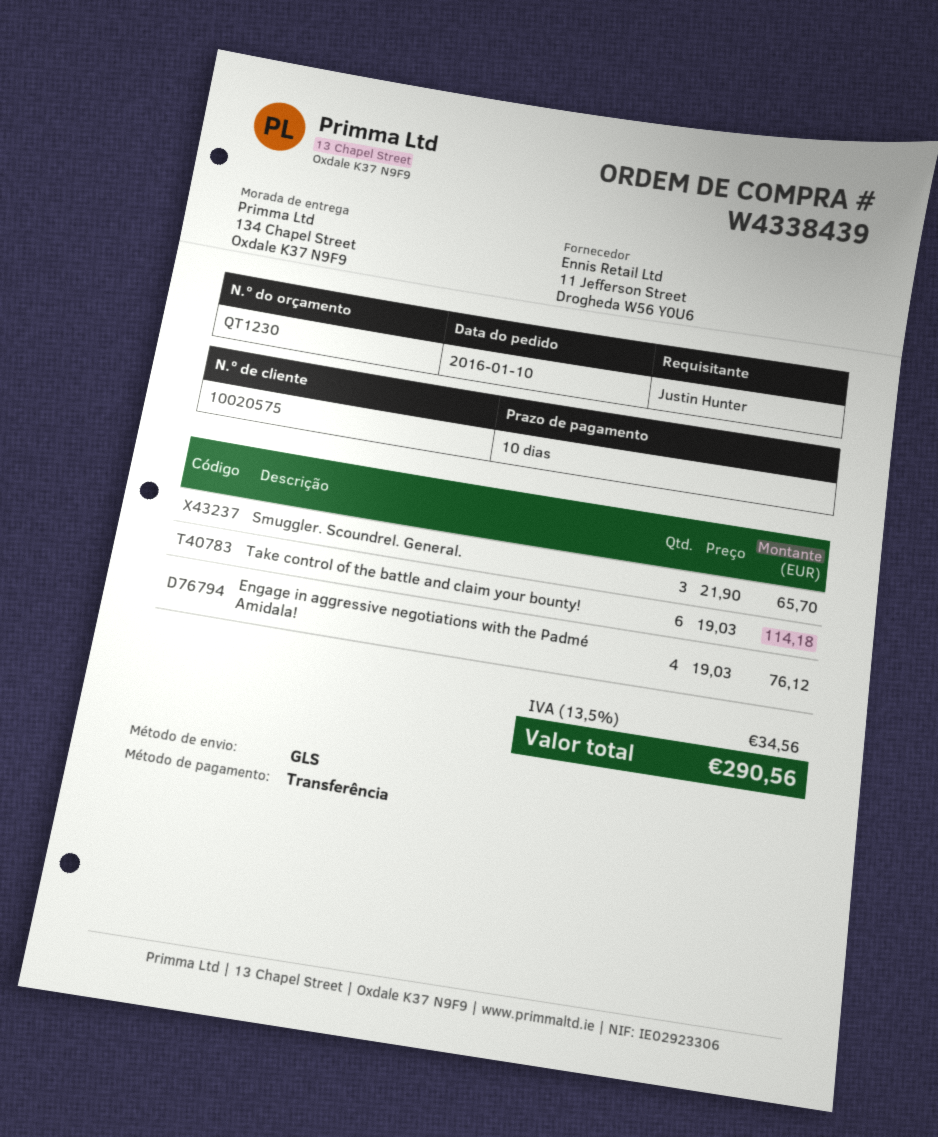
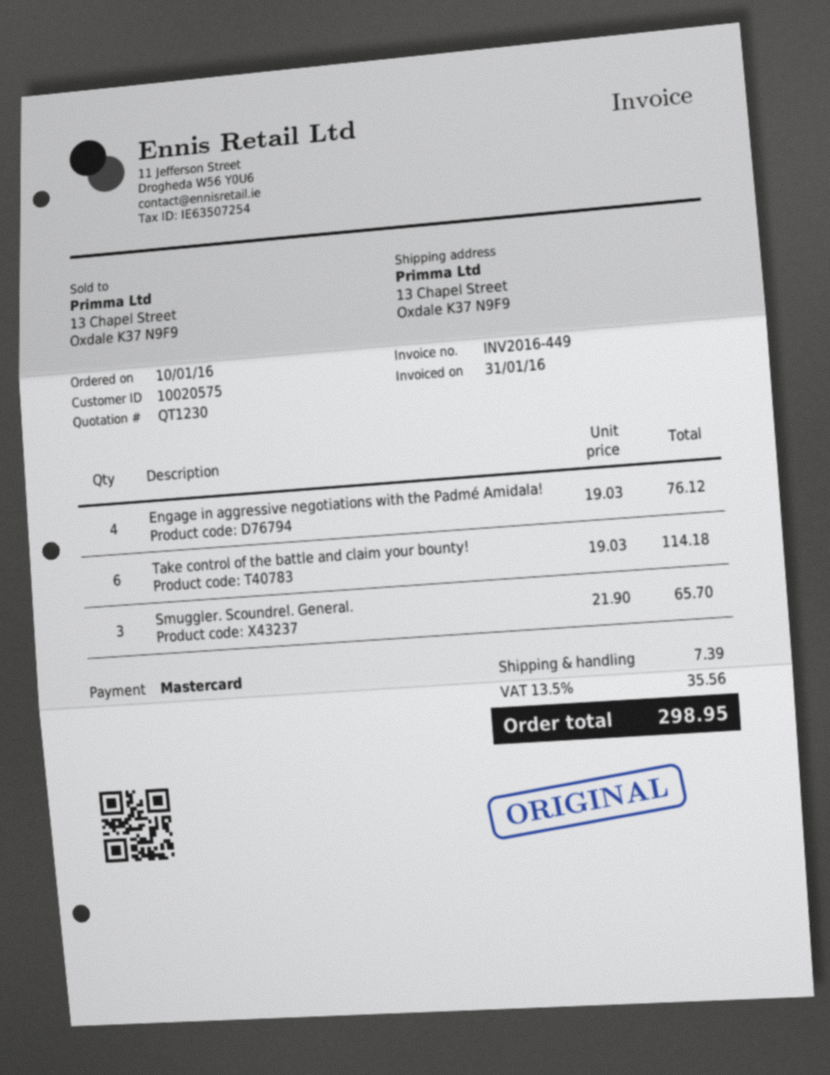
payment method: bank transfer -> Mastercard
ship to: 134 Chapel Street, Oxdale K37 N9F9 -> 13 Chapel Street, Oxdale K37 N9F9
shipping: none -> 7.39
tax: 13.5% = 34.56 -> 13.5% = 35.56
total: 290.56 -> 298.95

